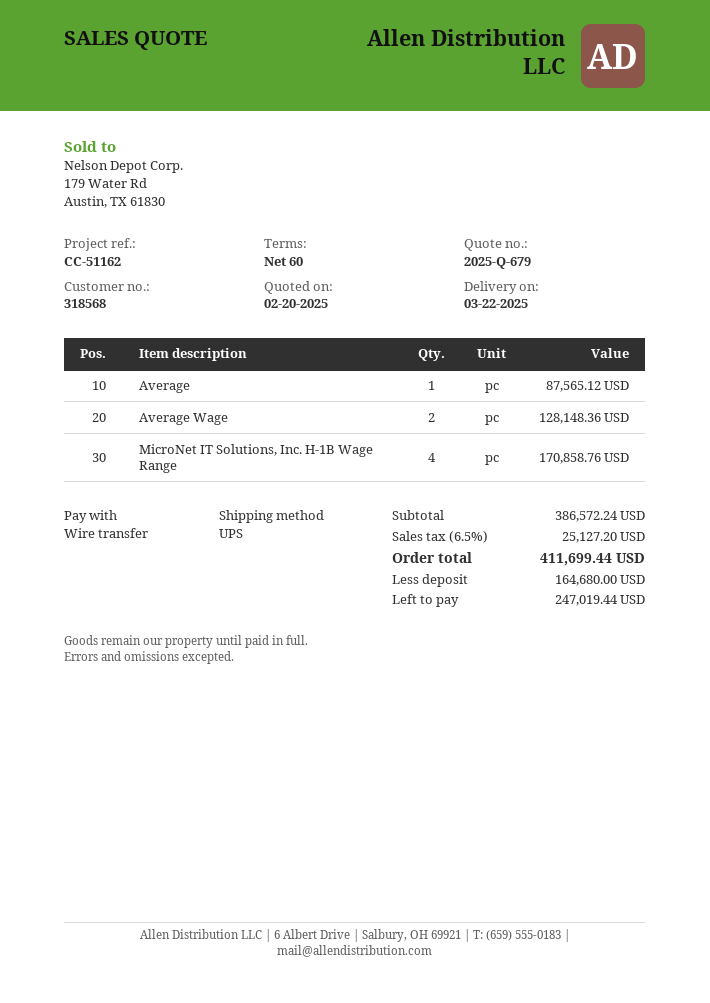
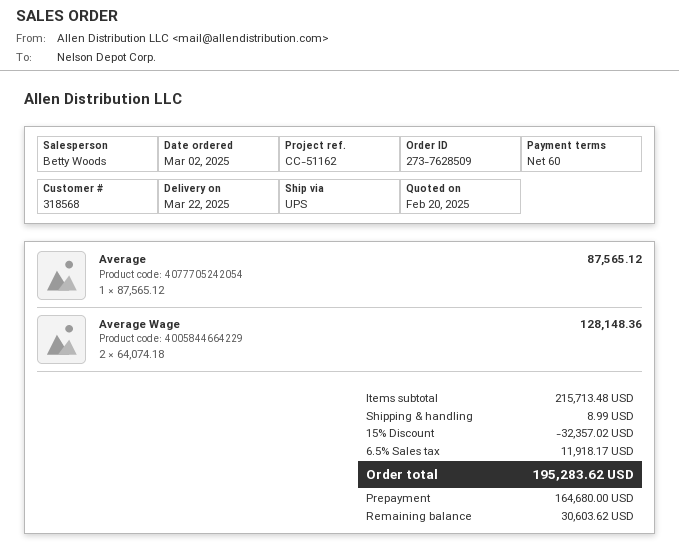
MicroNet IT Solutions, Inc. H-1B Wage Range: 4 for 170858.76 -> none
subtotal: 386572.24 -> 215713.48
discount: none -> 15% = 32357.02
shipping: none -> 8.99
tax: 6.5% = 25127.20 -> 6.5% = 11918.17
total: 411699.44 -> 195283.62
balance: 247019.44 -> 30603.62

